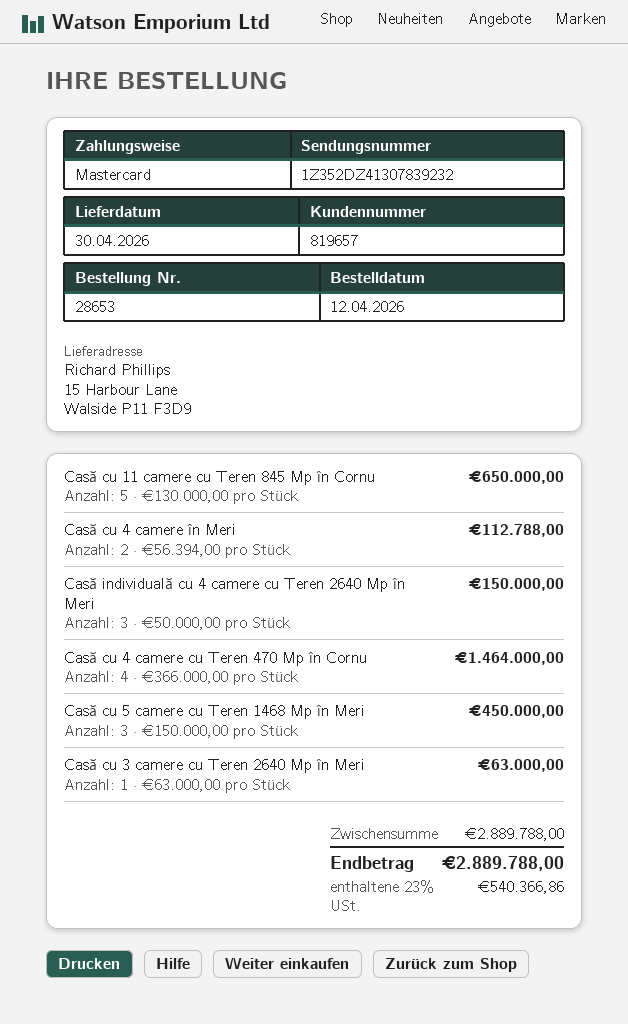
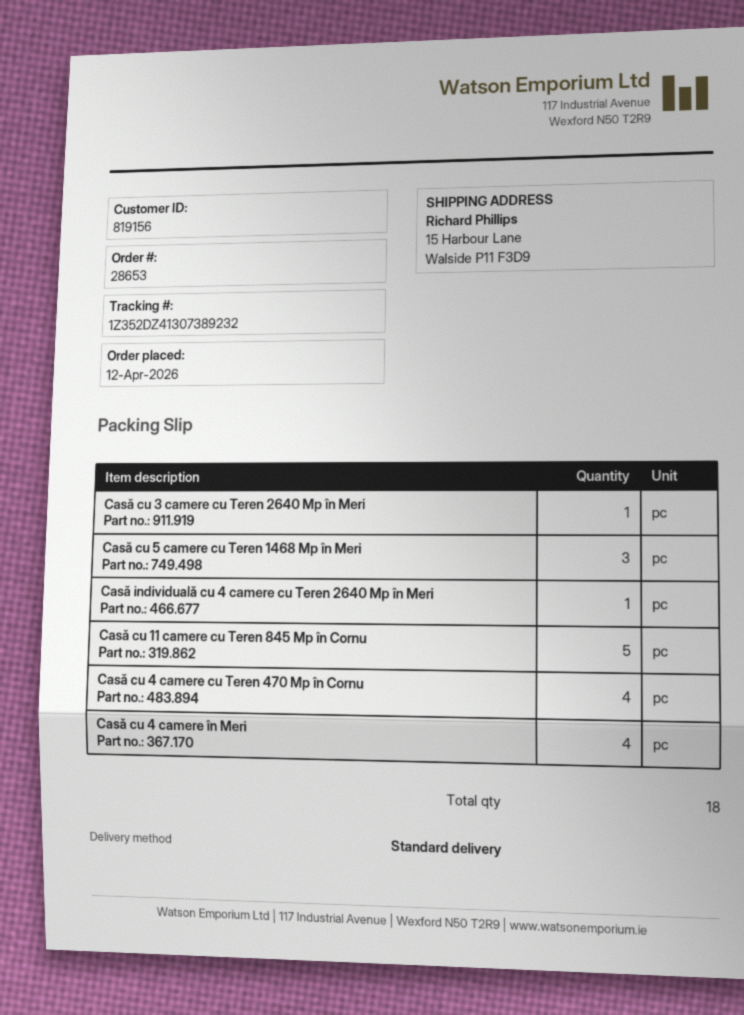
customer number: 819657 -> 819156
tracking number: 1Z352DZ41307839232 -> 1Z352DZ41307389232
Casă cu 4 camere în Meri: 2 -> 4
Casă individuală cu 4 camere cu Teren 2640 Mp în Meri: 3 -> 1

